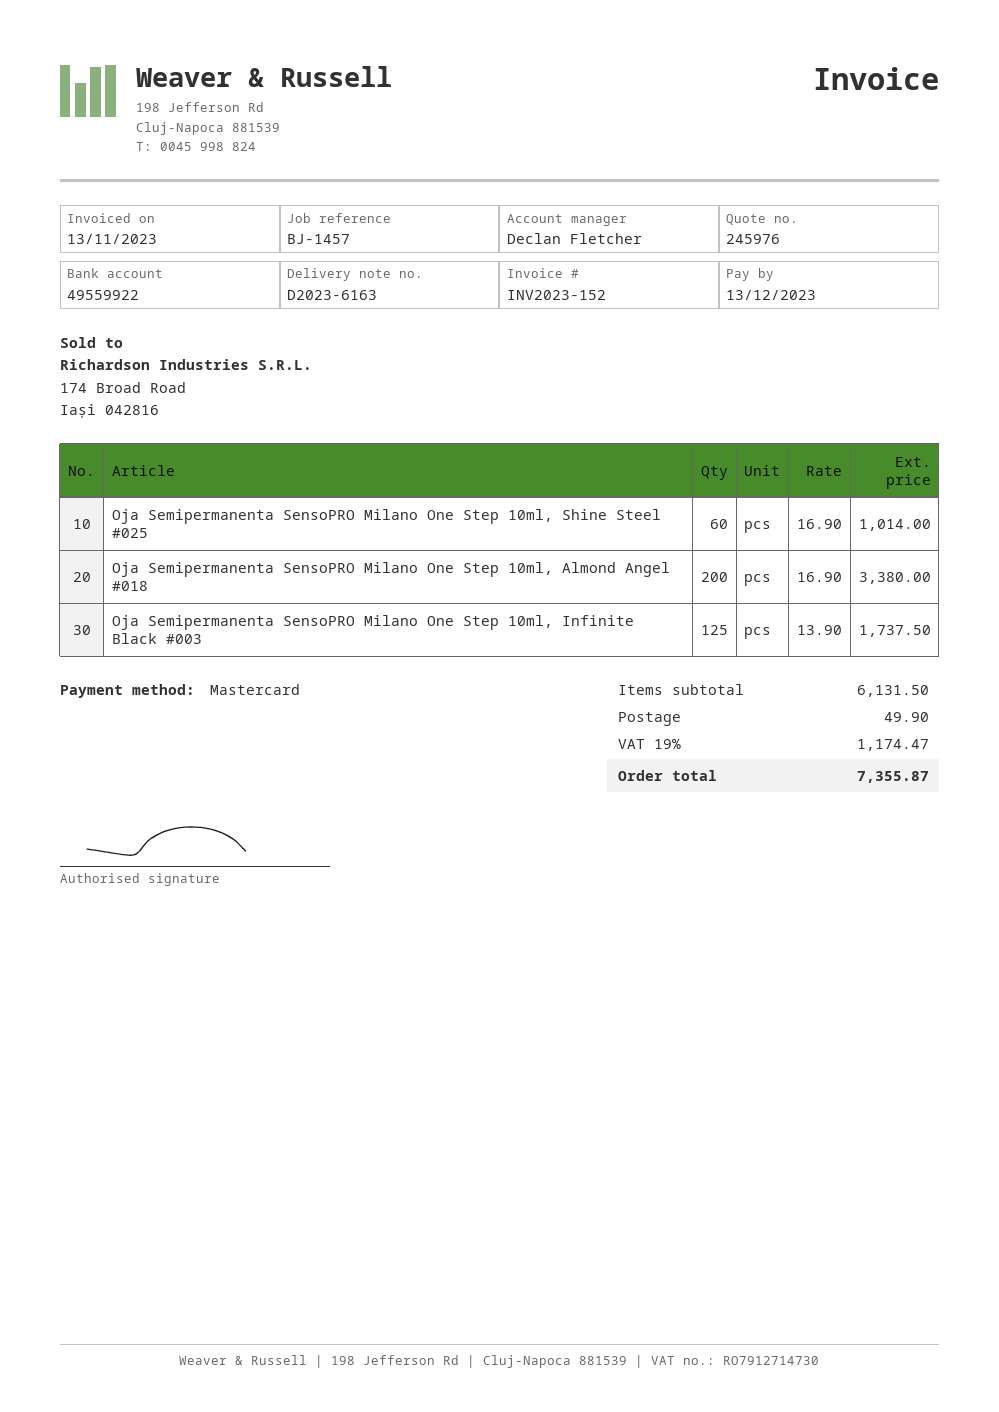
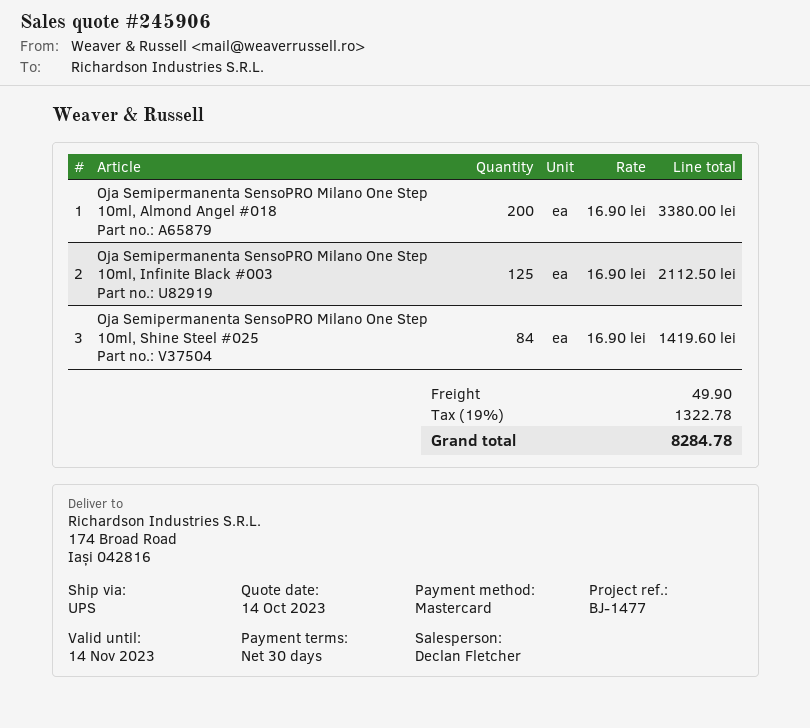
quote number: 245976 -> 245906
reference: BJ-1457 -> BJ-1477
Oja Semipermanenta SensoPRO Milano One Step 10ml, Shine Steel #025: 60 x 16.90 = 1014.00 -> 84 x 16.90 = 1419.60
Oja Semipermanenta SensoPRO Milano One Step 10ml, Infinite Black #003: 125 x 13.90 = 1737.50 -> 125 x 16.90 = 2112.50
tax: 19% = 1174.47 -> 19% = 1322.78
total: 7355.87 -> 8284.78

